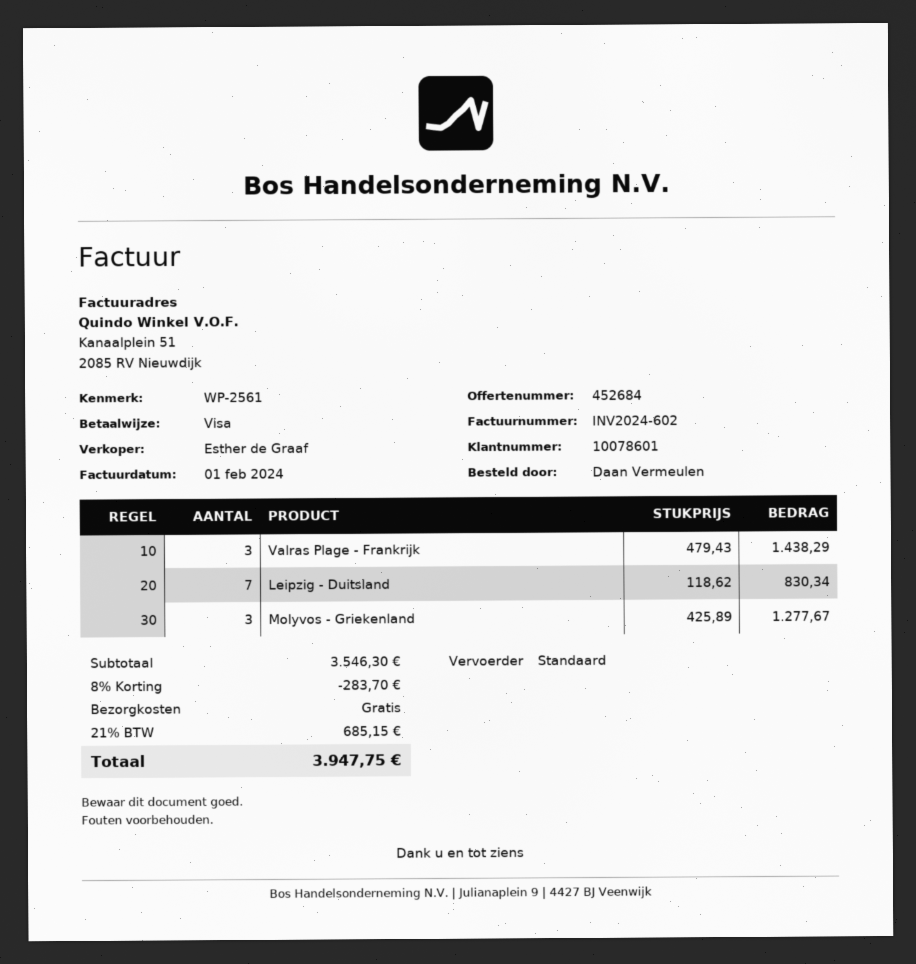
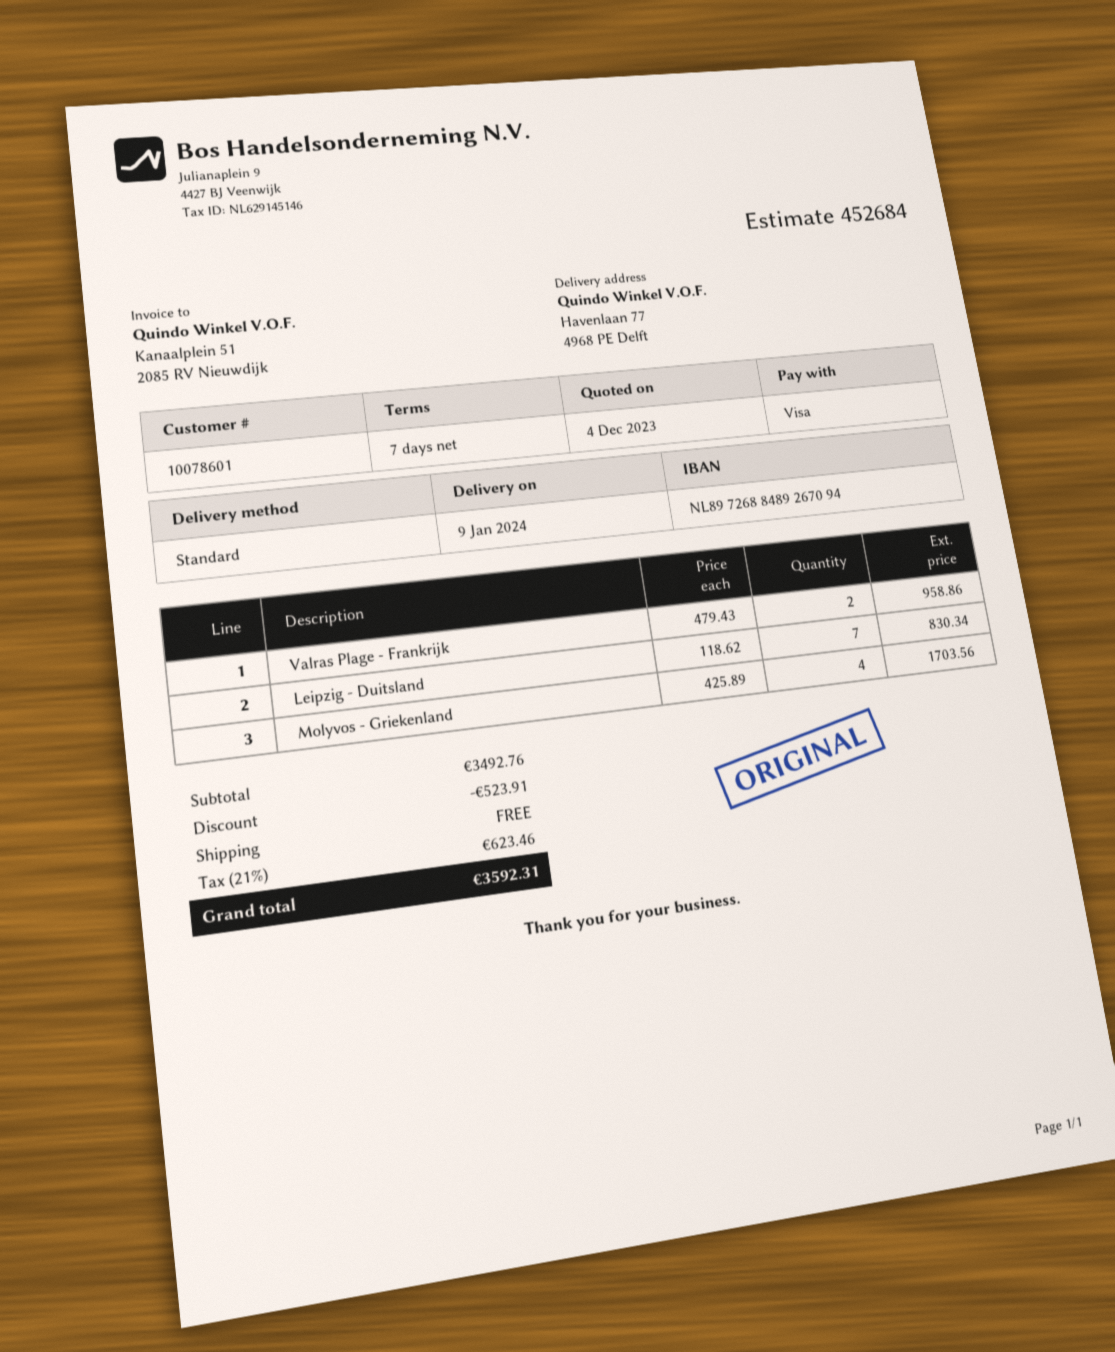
Valras Plage - Frankrijk: 3 x 479.43 = 1438.29 -> 2 x 479.43 = 958.86
Molyvos - Griekenland: 3 x 425.89 = 1277.67 -> 4 x 425.89 = 1703.56
subtotal: 3546.30 -> 3492.76
discount: 283.70 -> 523.91
tax: 21% = 685.15 -> 21% = 623.46
total: 3947.75 -> 3592.31

